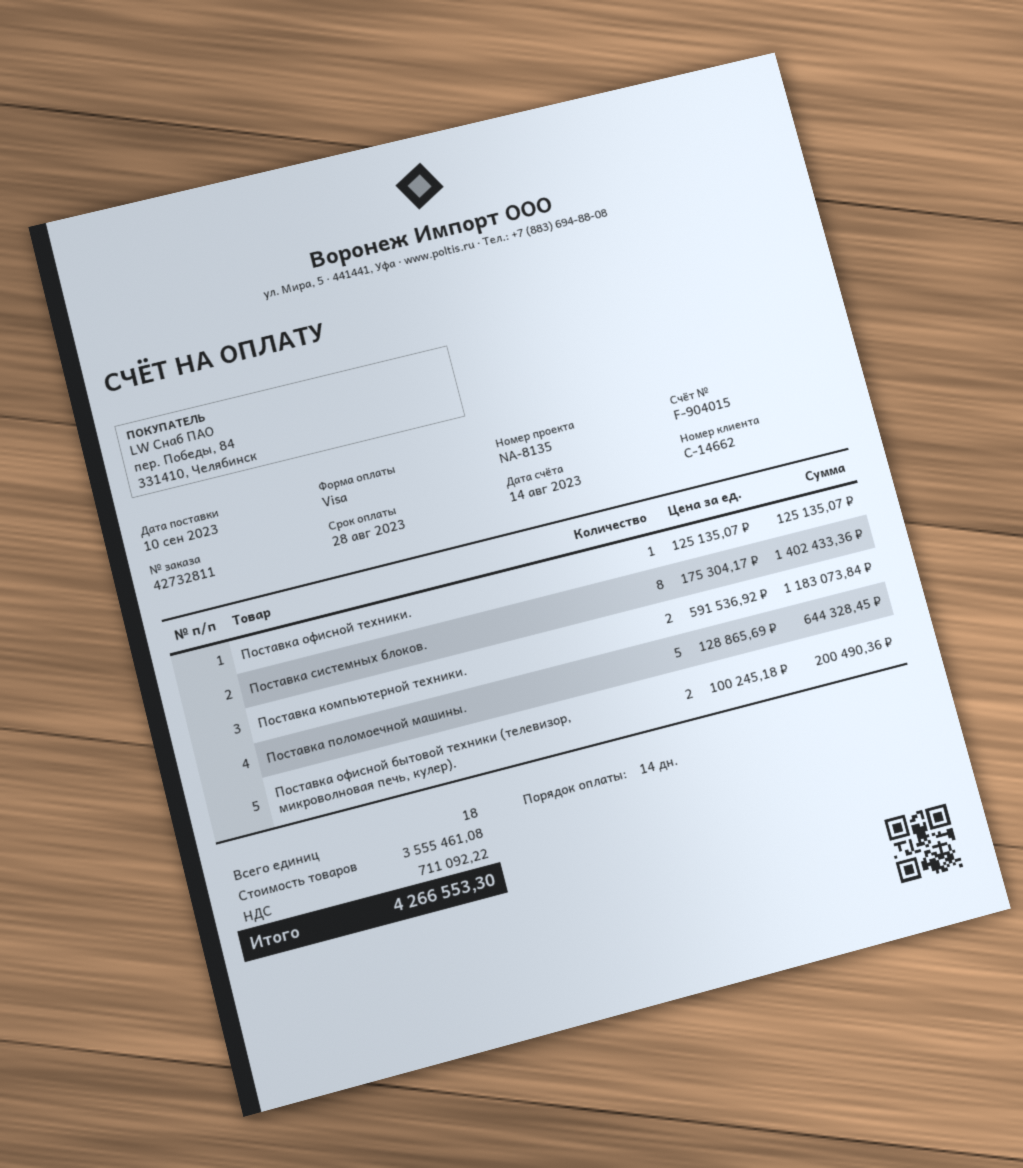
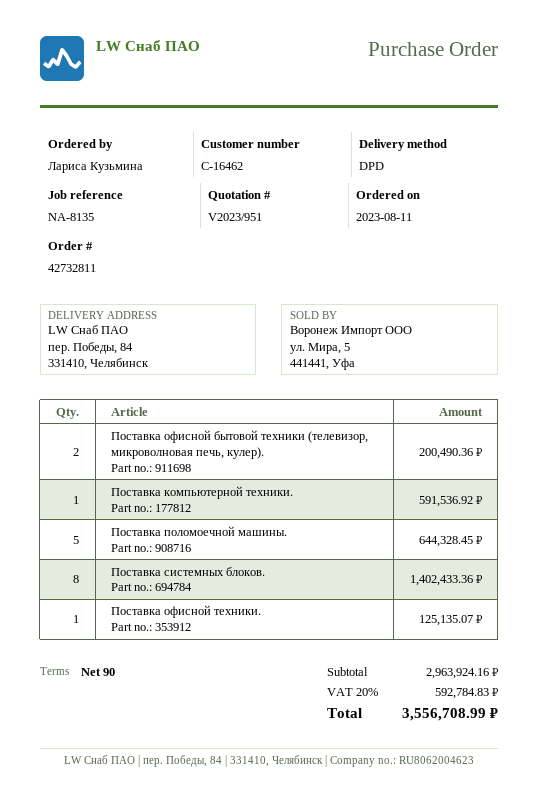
payment terms: 14 days -> 90 days
customer number: C-14662 -> C-16462
Поставка компьютерной техники.: 2 for 1183073.84 -> 1 for 591536.92
subtotal: 3555461.08 -> 2963924.16
tax: 711092.22 -> 592784.83
total: 4266553.30 -> 3556708.99

